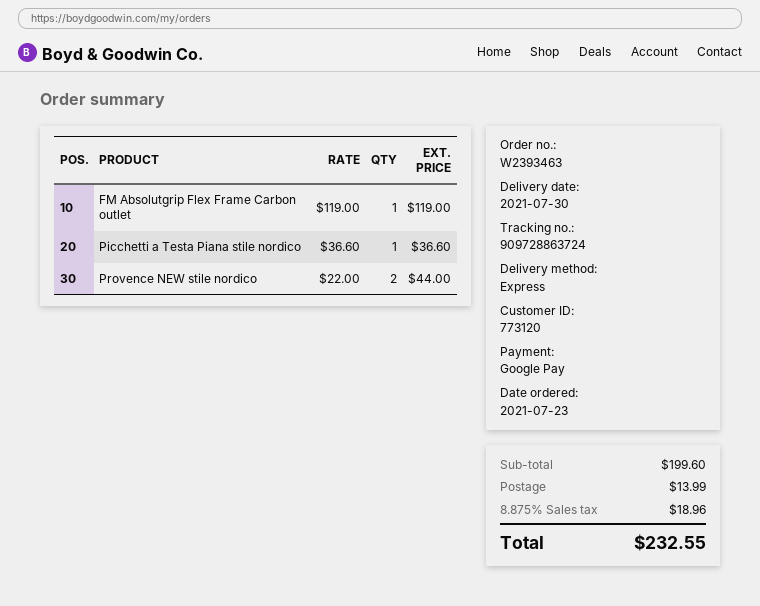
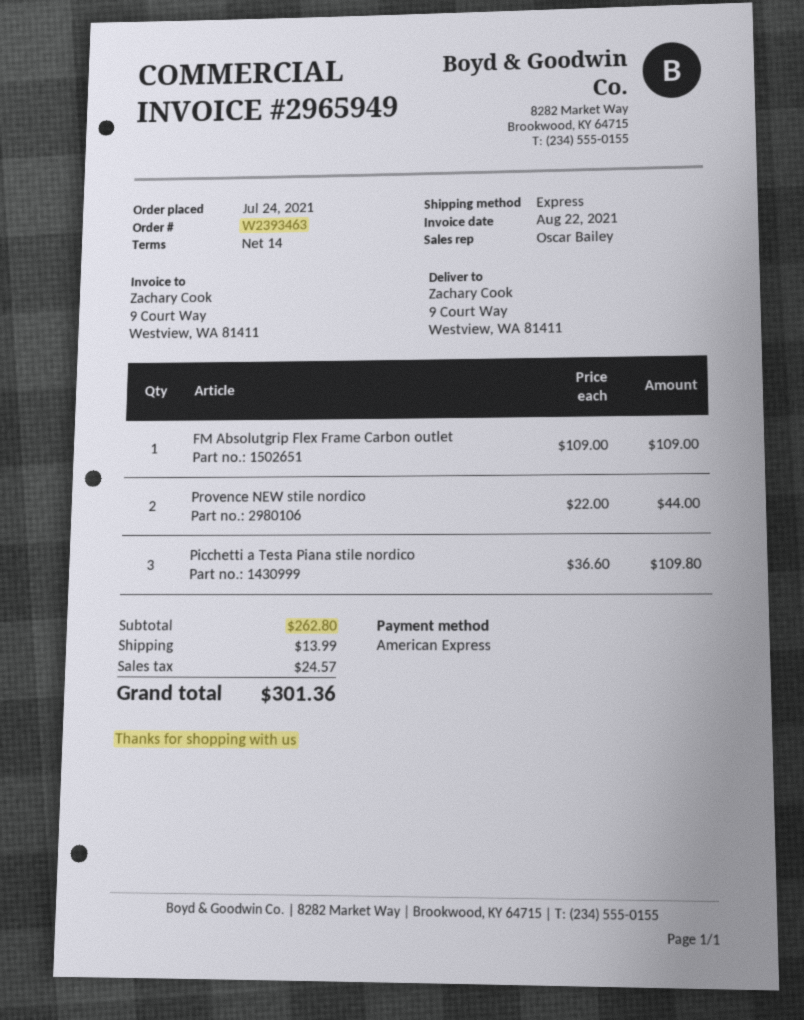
order date: 2021-07-23 -> 2021-07-24
payment method: Google Pay -> American Express
FM Absolutgrip Flex Frame Carbon outlet: 1 x 119.00 = 119.00 -> 1 x 109.00 = 109.00
Picchetti a Testa Piana stile nordico: 1 x 36.60 = 36.60 -> 3 x 36.60 = 109.80
subtotal: 199.60 -> 262.80
tax: 18.96 -> 24.57
total: 232.55 -> 301.36

